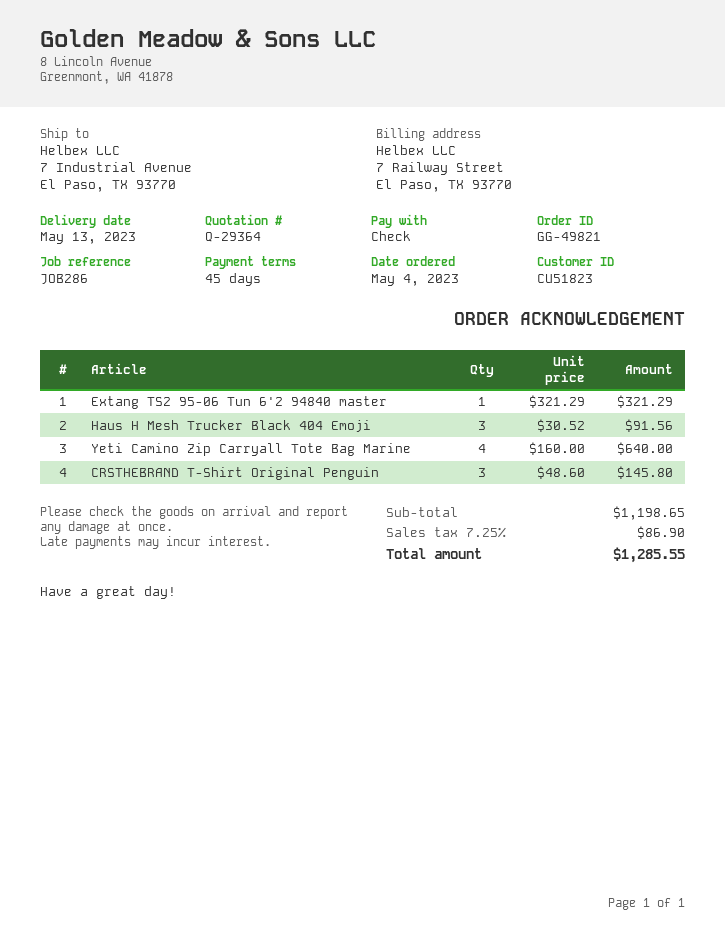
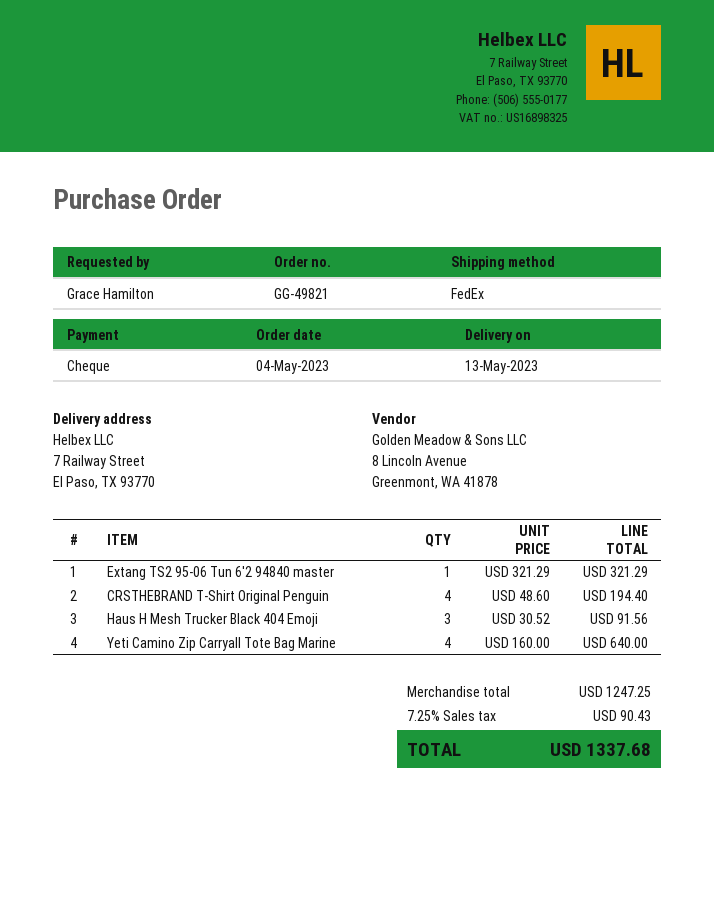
ship to: 7 Industrial Avenue, El Paso, TX 93770 -> 7 Railway Street, El Paso, TX 93770
CRSTHEBRAND T-Shirt Original Penguin: 3 x 48.60 = 145.80 -> 4 x 48.60 = 194.40
subtotal: 1198.65 -> 1247.25
tax: 7.25% = 86.90 -> 7.25% = 90.43
total: 1285.55 -> 1337.68

